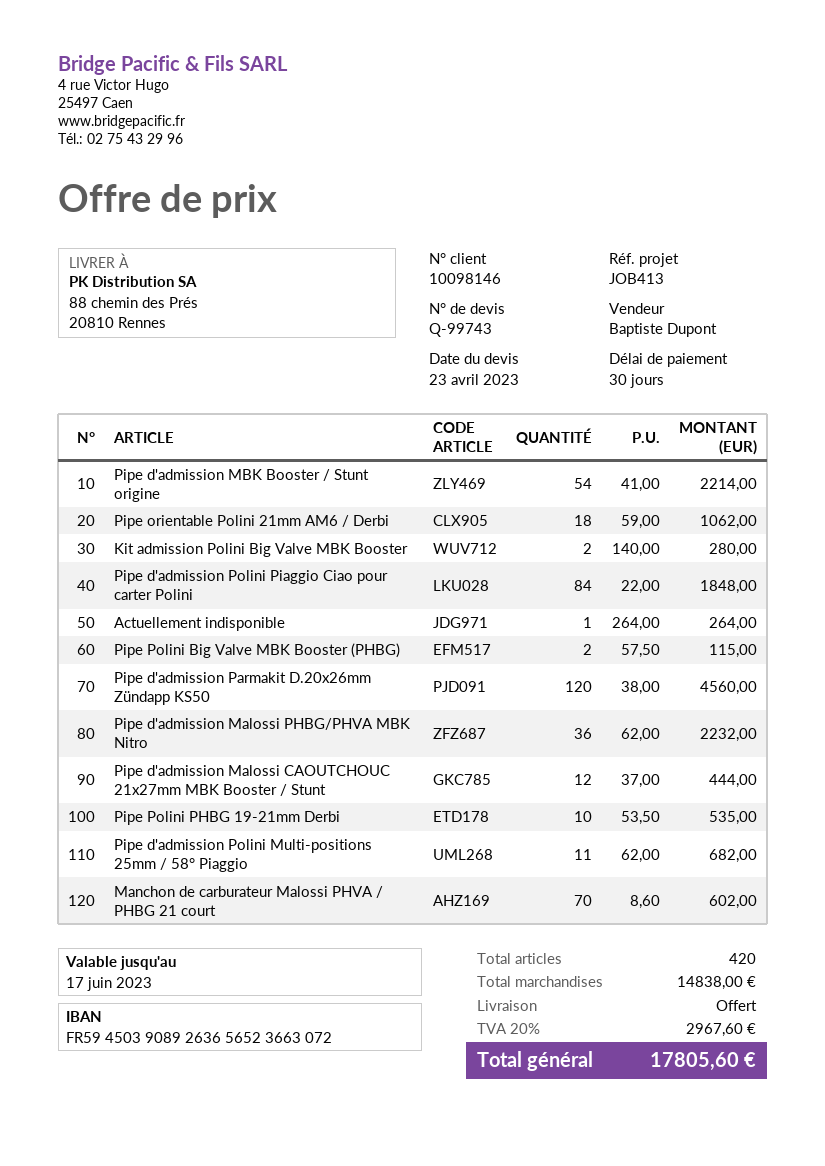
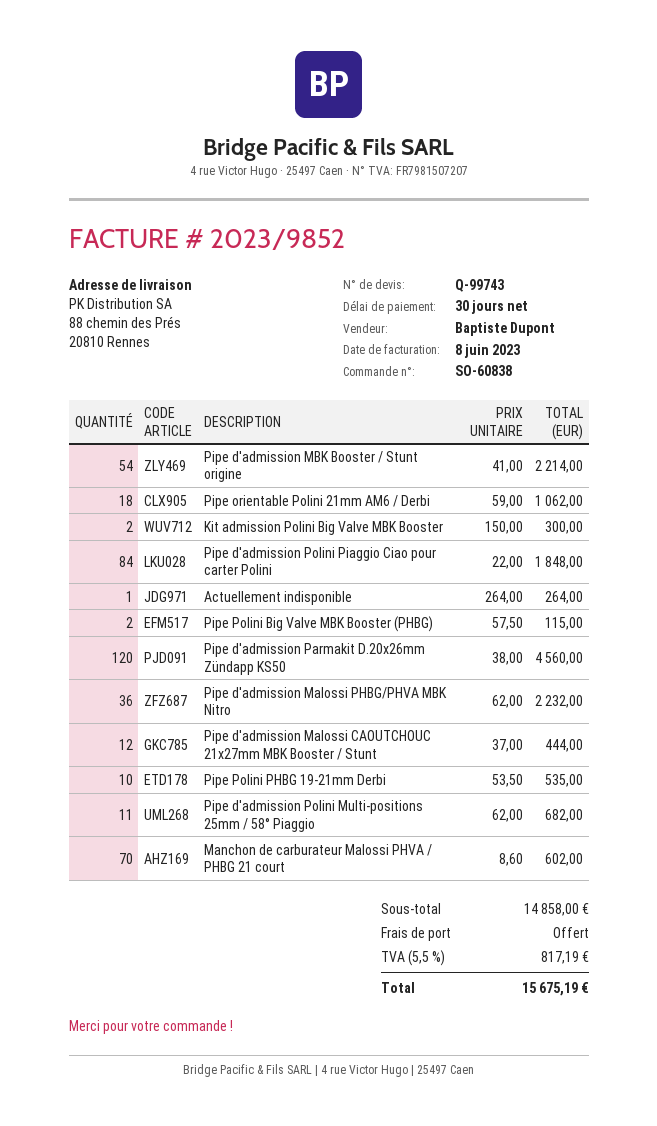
Kit admission Polini Big Valve MBK Booster: 2 x 140.00 = 280.00 -> 2 x 150.00 = 300.00
subtotal: 14838.00 -> 14858.00
tax: 20% = 2967.60 -> 5.5% = 817.19
total: 17805.60 -> 15675.19

